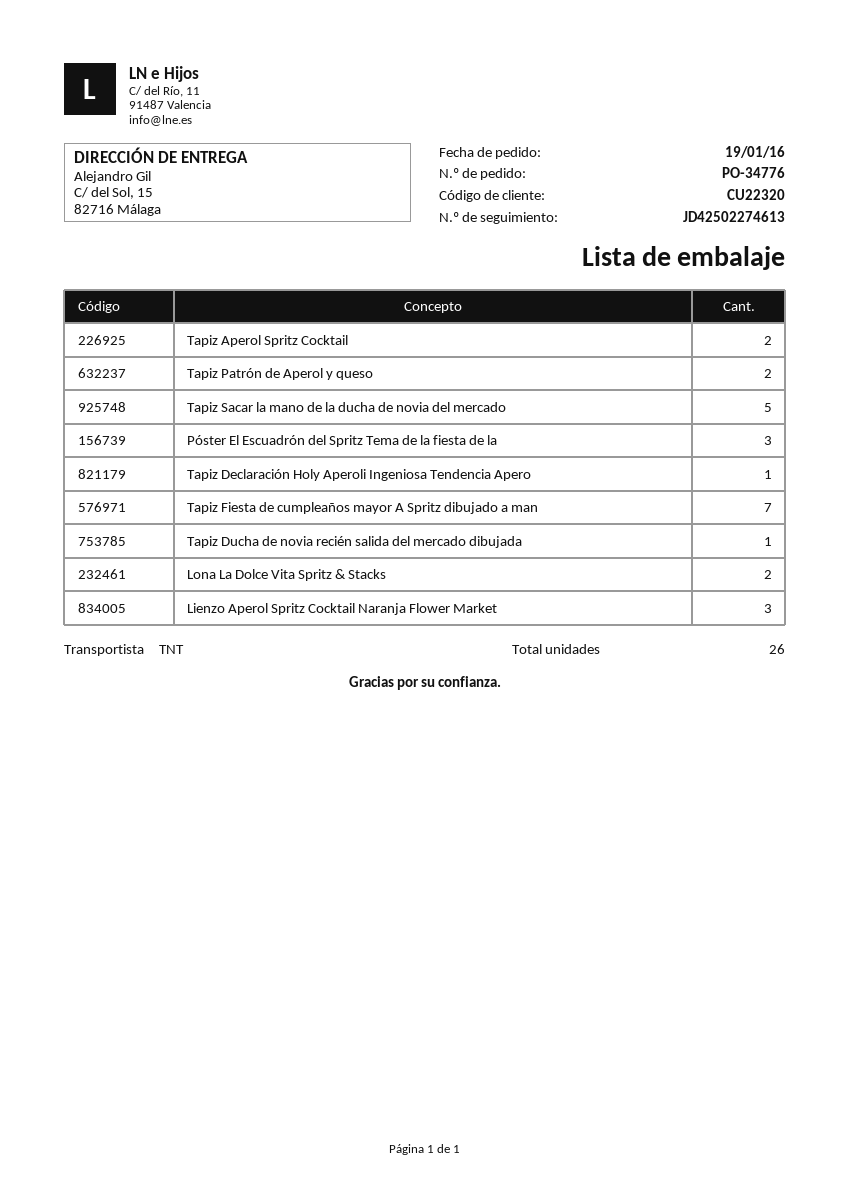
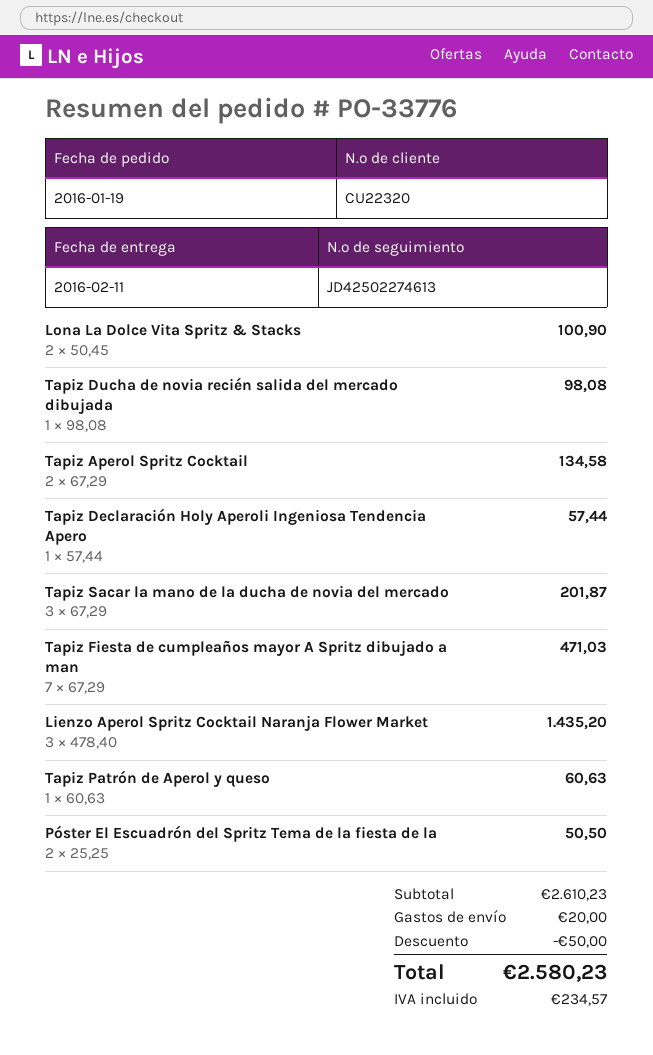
order number: PO-34776 -> PO-33776
Tapiz Patrón de Aperol y queso: 2 -> 1
Tapiz Sacar la mano de la ducha de novia del mercado: 5 -> 3
Póster El Escuadrón del Spritz Tema de la fiesta de la: 3 -> 2

